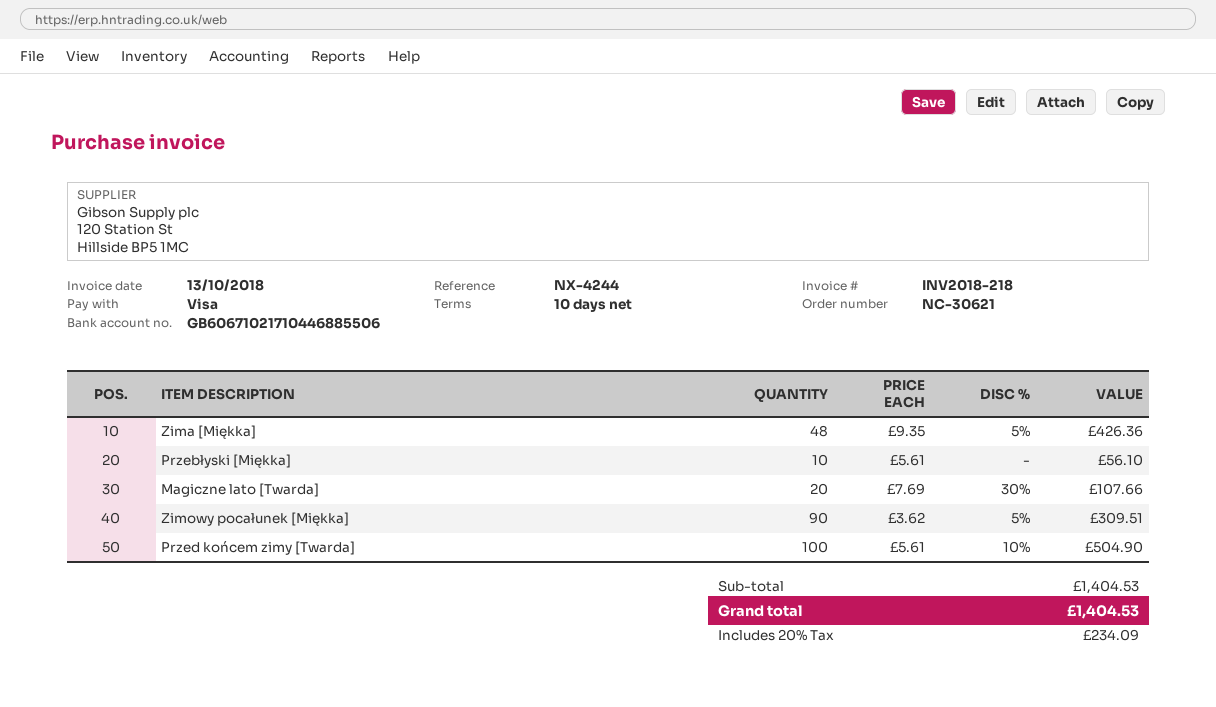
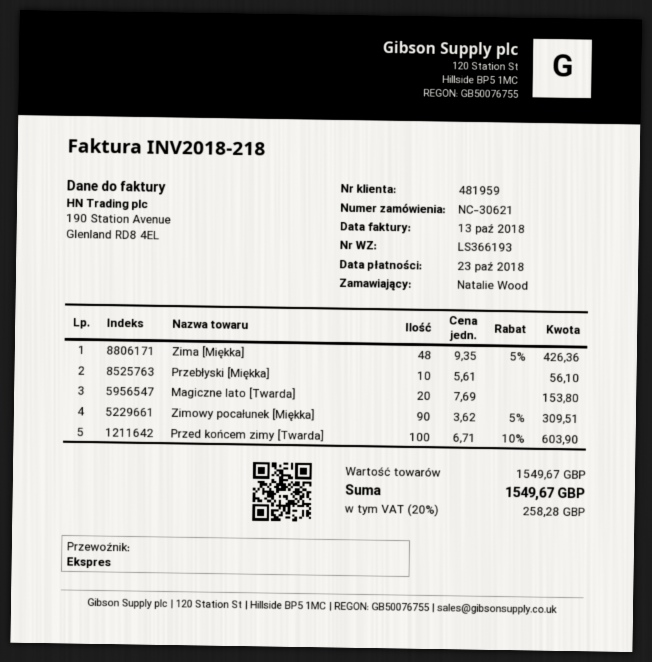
Magiczne lato [Twarda]: 20 x 7.69 - 30% = 107.66 -> 20 x 7.69 = 153.80
Przed końcem zimy [Twarda]: 100 x 5.61 - 10% = 504.90 -> 100 x 6.71 - 10% = 603.90
subtotal: 1404.53 -> 1549.67
tax: 20% = 234.09 -> 20% = 258.28
total: 1404.53 -> 1549.67

